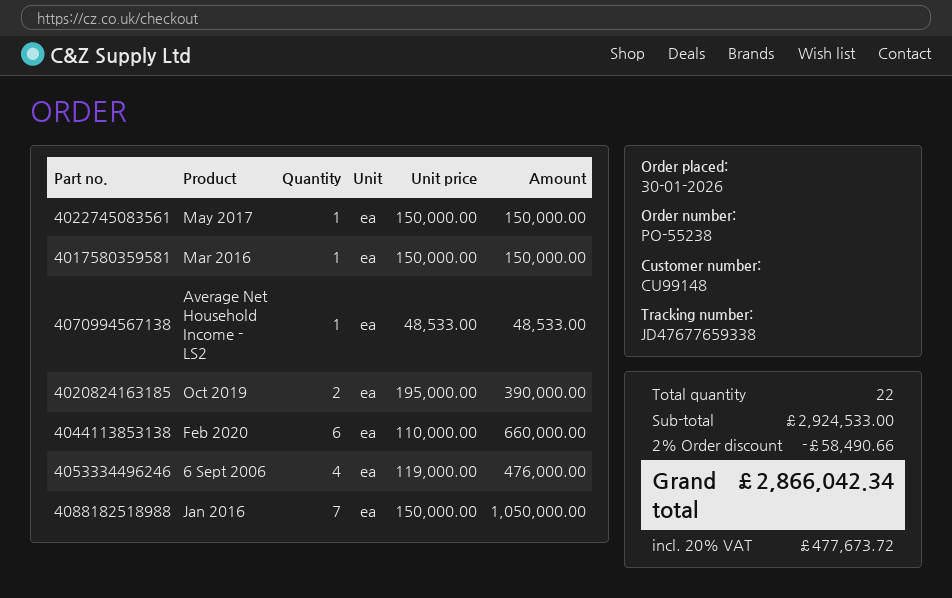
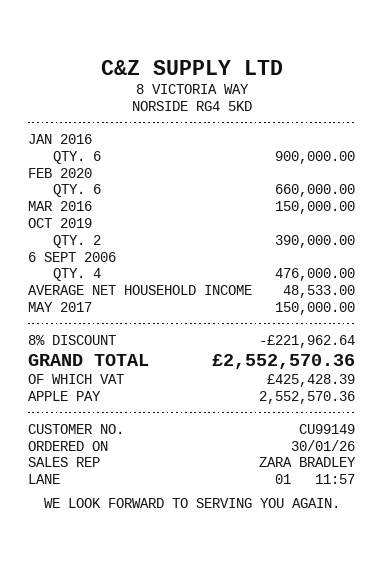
customer number: CU99148 -> CU99149
Jan 2016: 7 for 1050000.00 -> 6 for 900000.00
discount: 2% = 58490.66 -> 8% = 221962.64
tax: 477673.72 -> 425428.39
total: 2866042.34 -> 2552570.36

